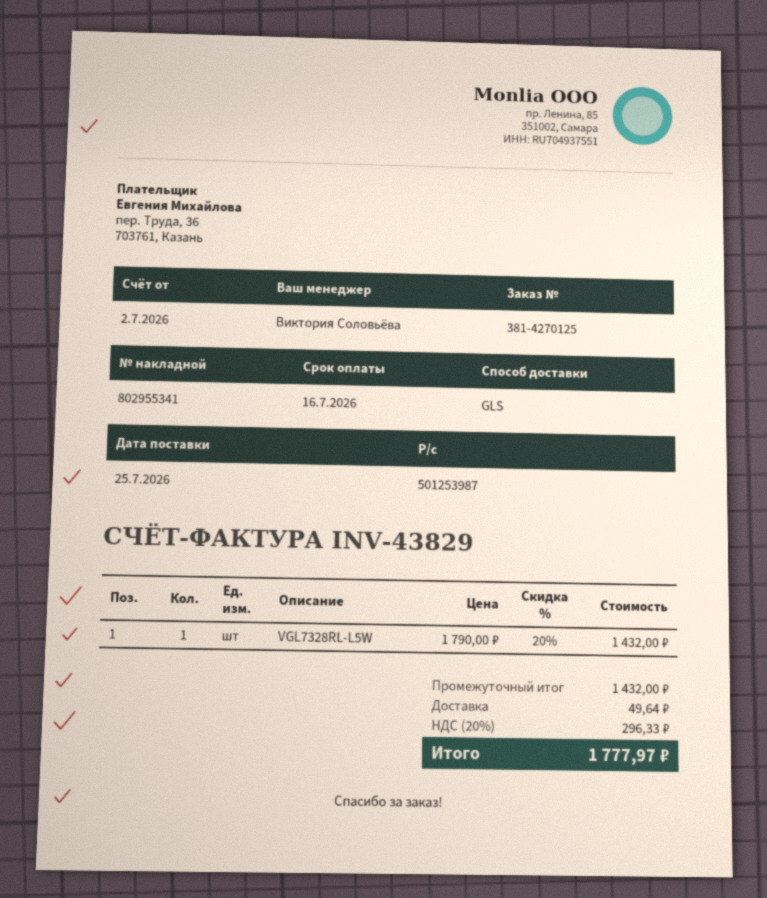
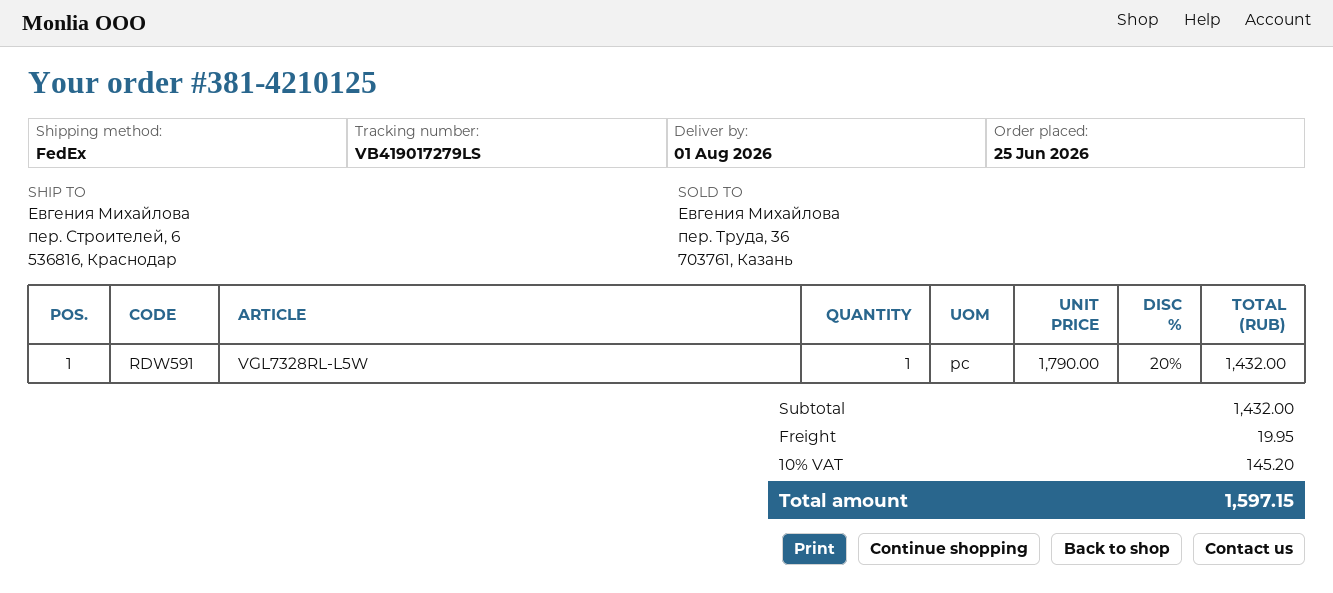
order number: 381-4270125 -> 381-4210125
delivery date: 2026-07-25 -> 2026-08-01
shipping method: GLS -> FedEx
shipping: 49.64 -> 19.95
tax: 20% = 296.33 -> 10% = 145.20
total: 1777.97 -> 1597.15

